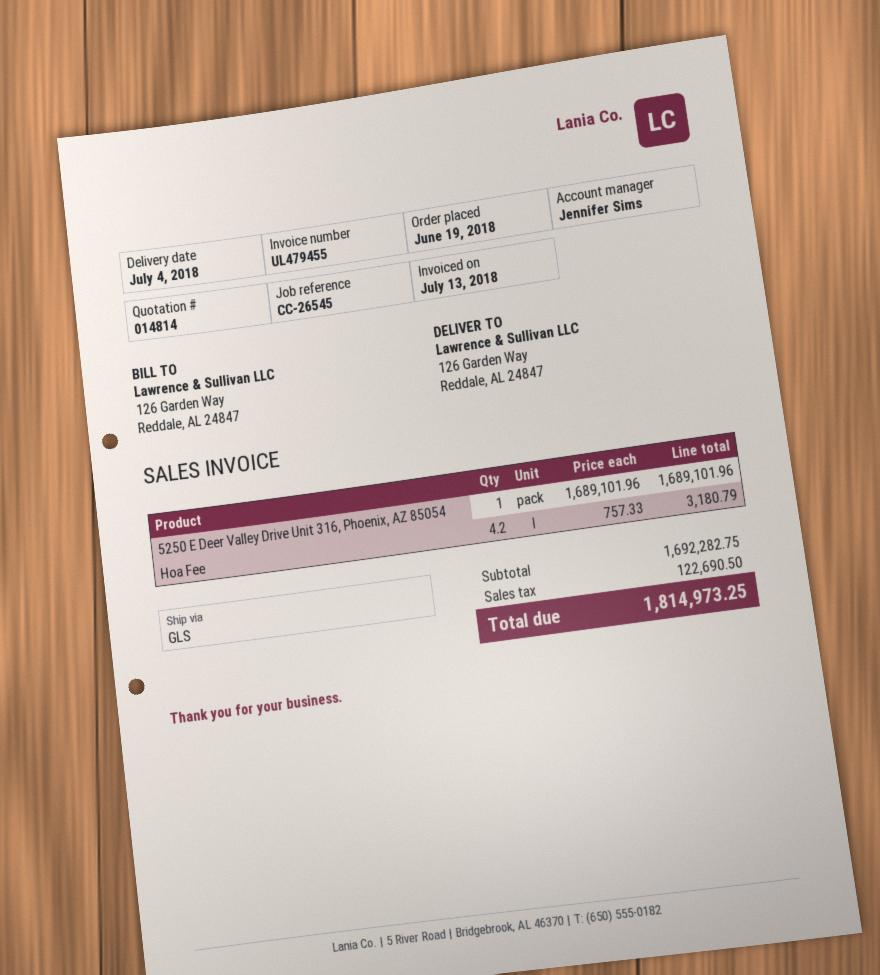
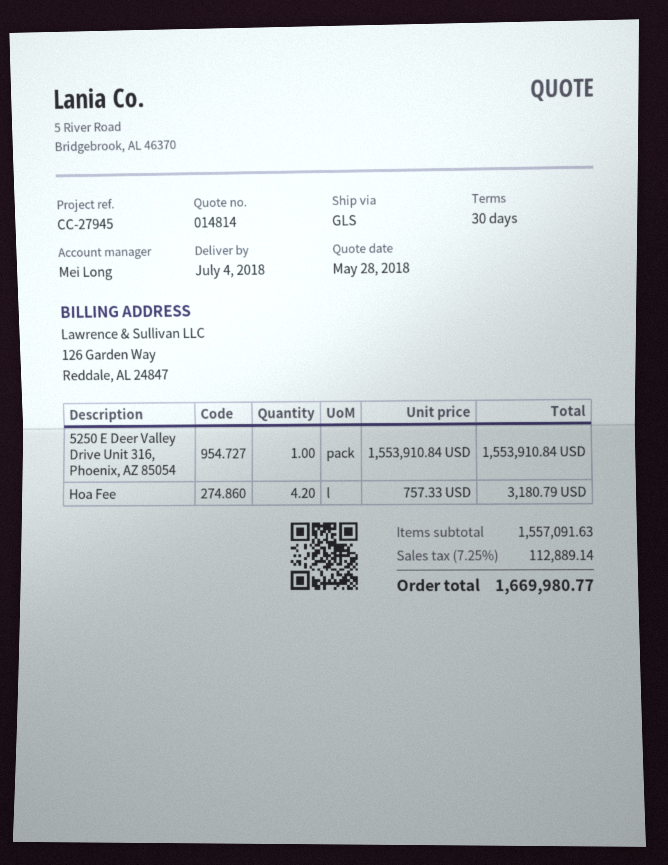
reference: CC-26545 -> CC-27945
sales rep: Jennifer Sims -> Mei Long
5250 E Deer Valley Drive Unit 316, Phoenix, AZ 85054: 1 x 1689101.96 = 1689101.96 -> 1 x 1553910.84 = 1553910.84
subtotal: 1692282.75 -> 1557091.63
tax: 122690.50 -> 112889.14
total: 1814973.25 -> 1669980.77

